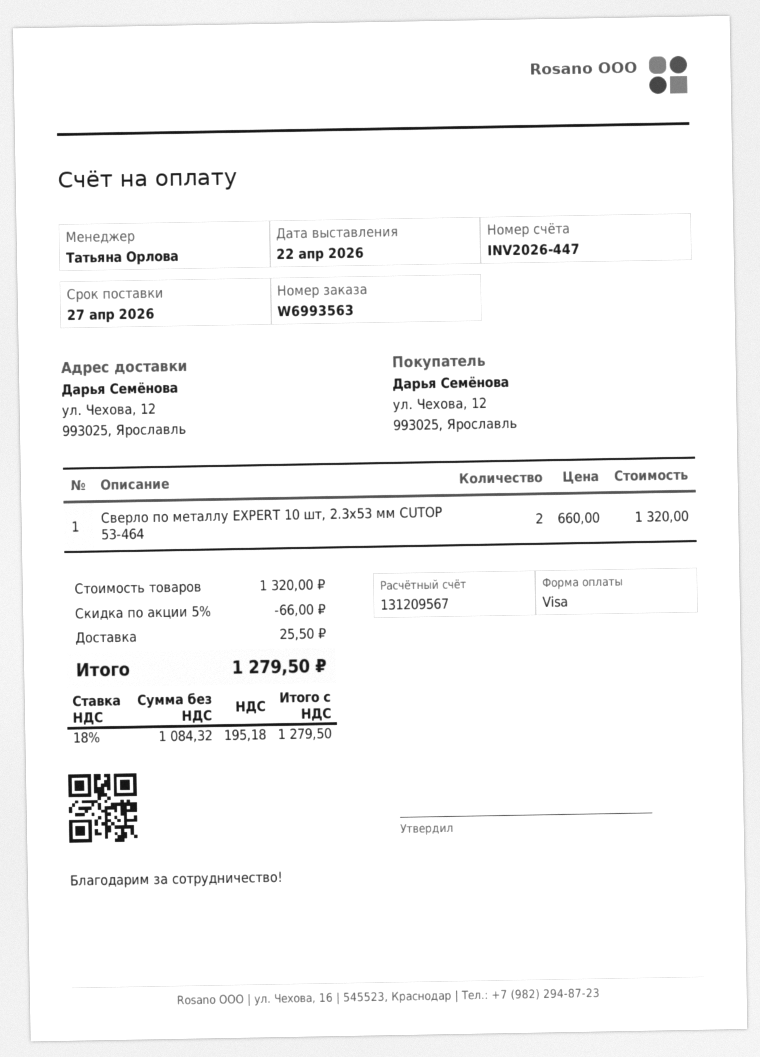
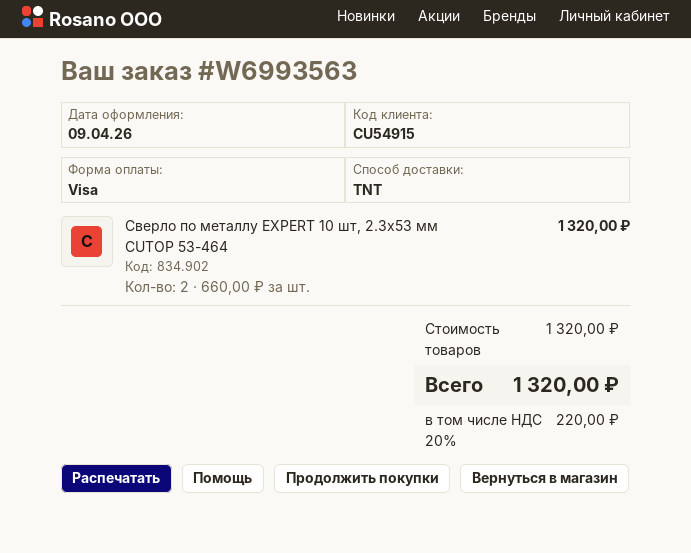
discount: 5% = 66.00 -> none
shipping: 25.50 -> none
tax: 18% = 195.18 -> 20% = 220.00
total: 1279.50 -> 1320.00

